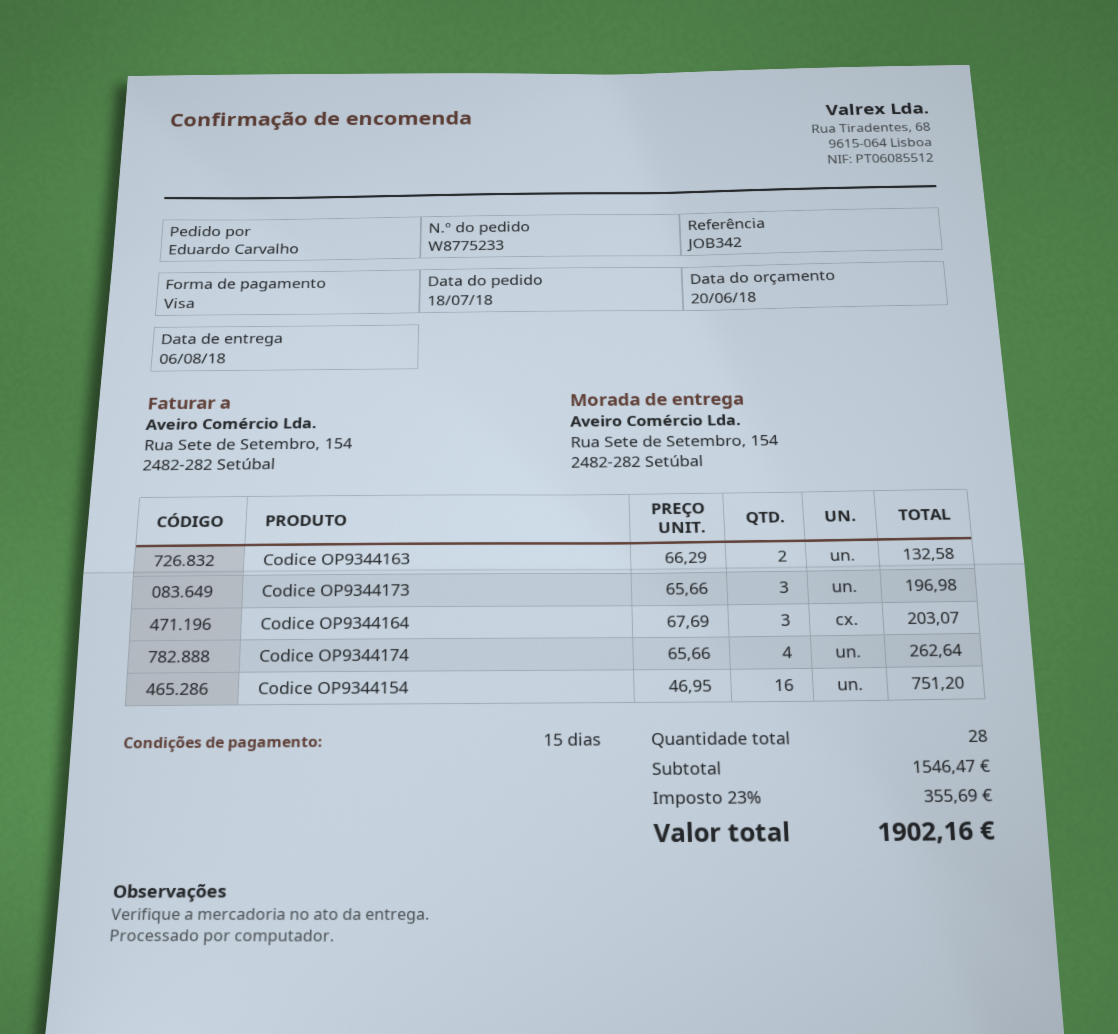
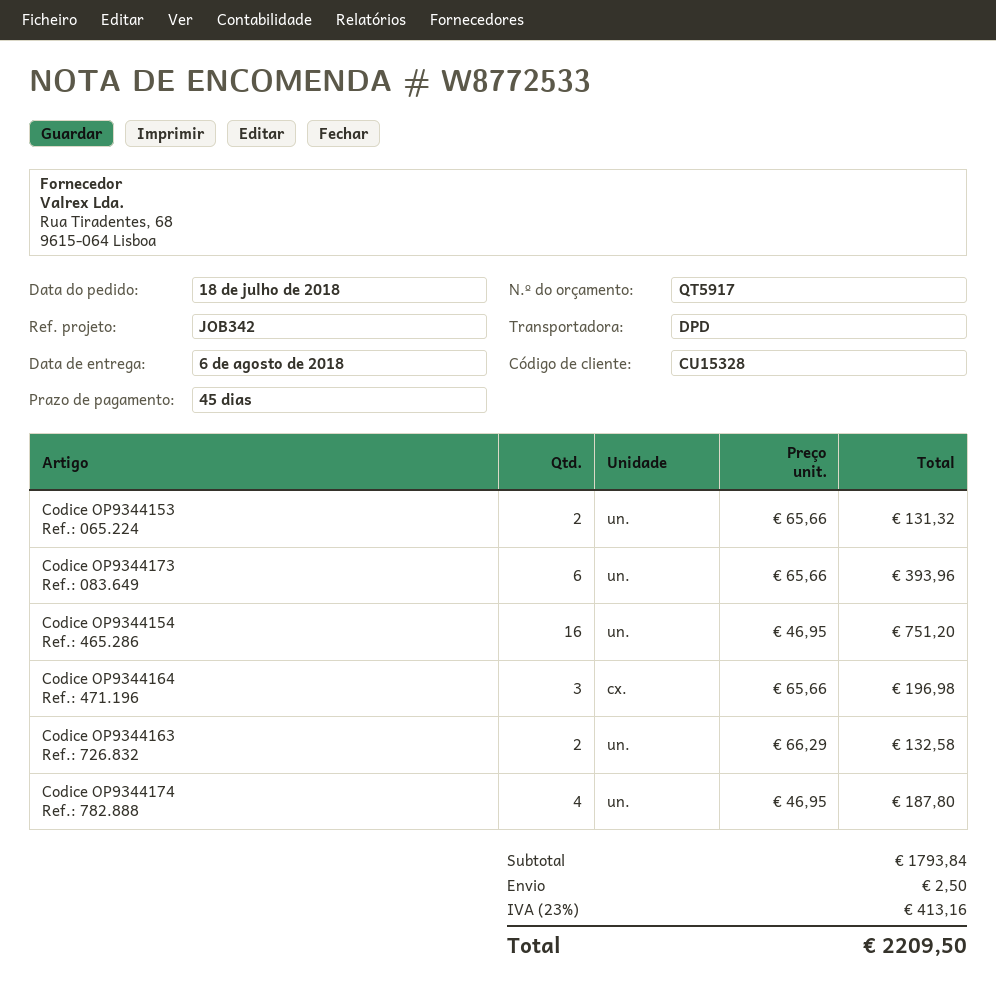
order number: W8775233 -> W8772533
payment terms: 15 days -> 45 days
Codice OP9344173: 3 x 65.66 = 196.98 -> 6 x 65.66 = 393.96
Codice OP9344164: 3 x 67.69 = 203.07 -> 3 x 65.66 = 196.98
Codice OP9344174: 4 x 65.66 = 262.64 -> 4 x 46.95 = 187.80
Codice OP9344153: none -> 2 x 65.66 = 131.32
subtotal: 1546.47 -> 1793.84
shipping: none -> 2.50
tax: 23% = 355.69 -> 23% = 413.16
total: 1902.16 -> 2209.50

